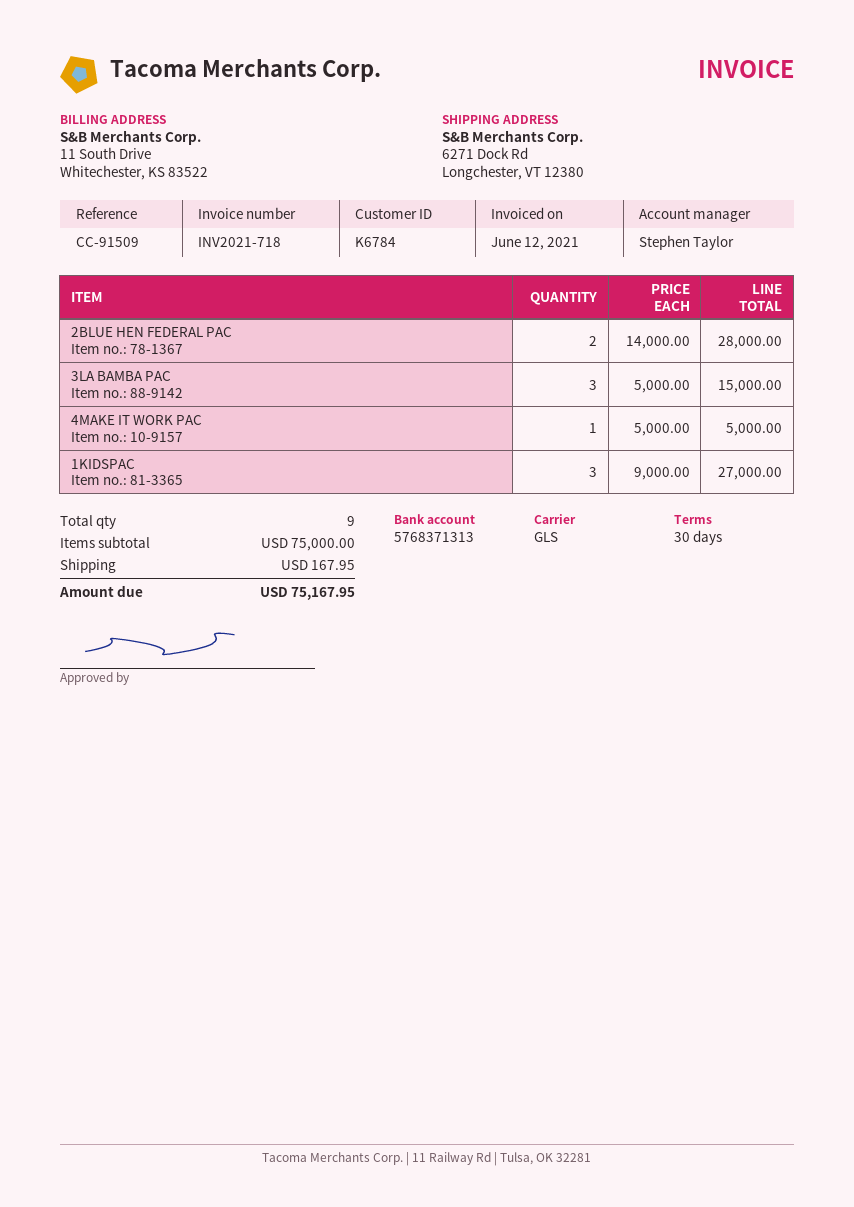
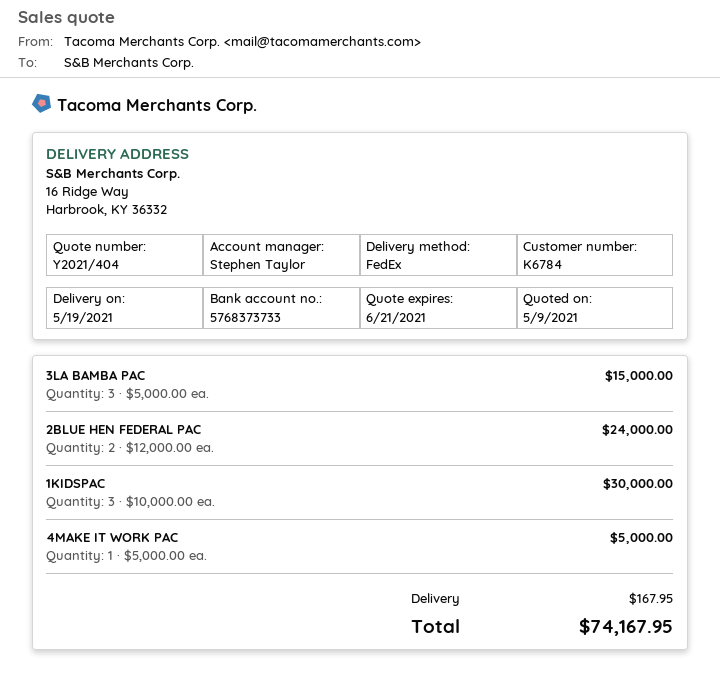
bank account: 5768371313 -> 5768373733
shipping method: GLS -> FedEx
ship to: 6271 Dock Rd, Longchester, VT 12380 -> 16 Ridge Way, Harbrook, KY 36332
2BLUE HEN FEDERAL PAC: 2 x 14000.00 = 28000.00 -> 2 x 12000.00 = 24000.00
1KIDSPAC: 3 x 9000.00 = 27000.00 -> 3 x 10000.00 = 30000.00
total: 75167.95 -> 74167.95

